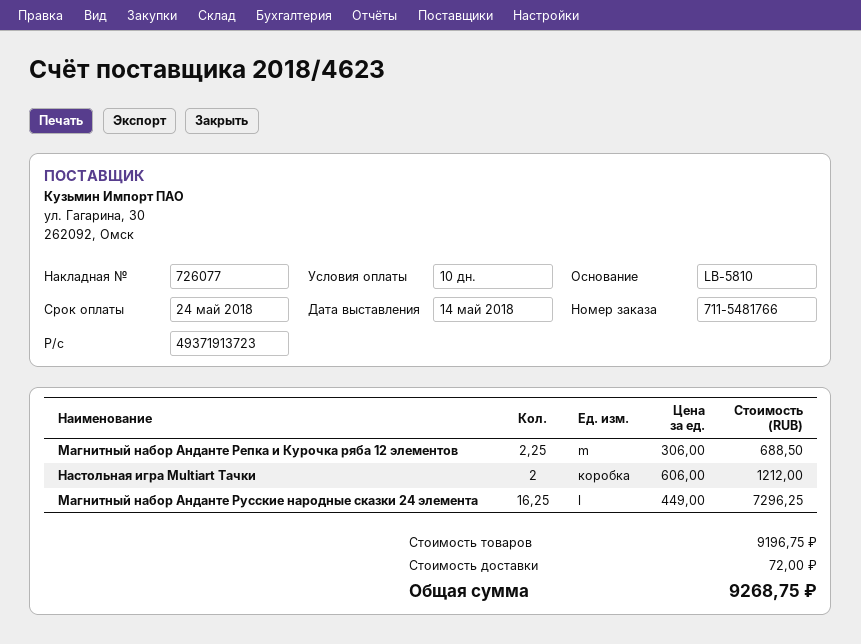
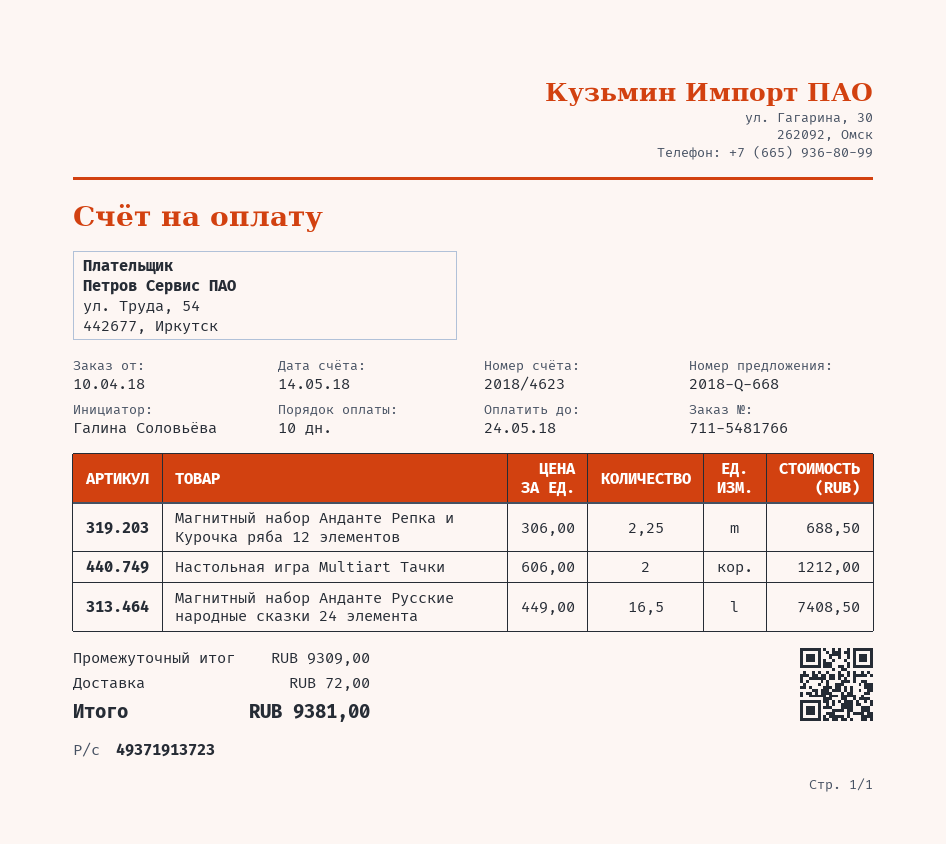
Магнитный набор Анданте Русские народные сказки 24 элемента: 16.25 x 449.00 = 7296.25 -> 16.5 x 449.00 = 7408.50
subtotal: 9196.75 -> 9309.00
total: 9268.75 -> 9381.00

